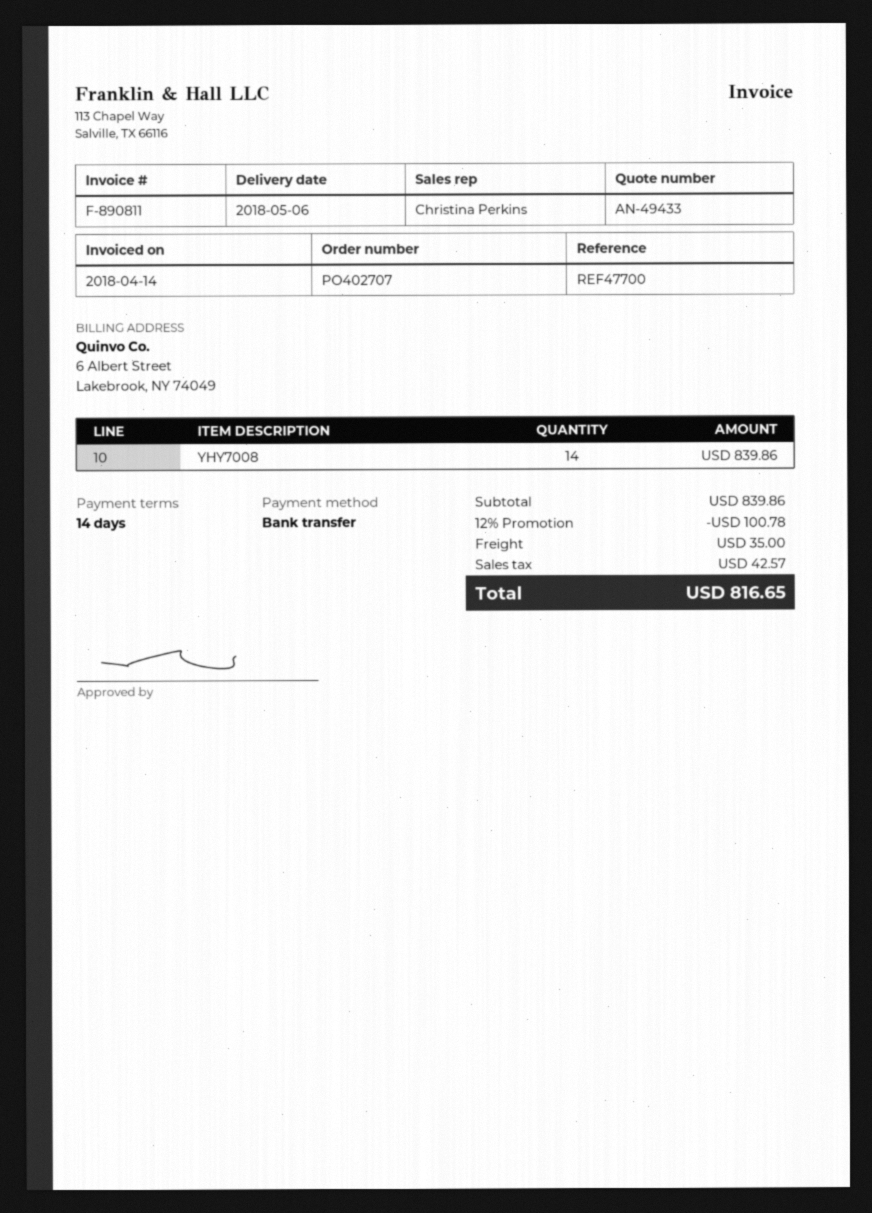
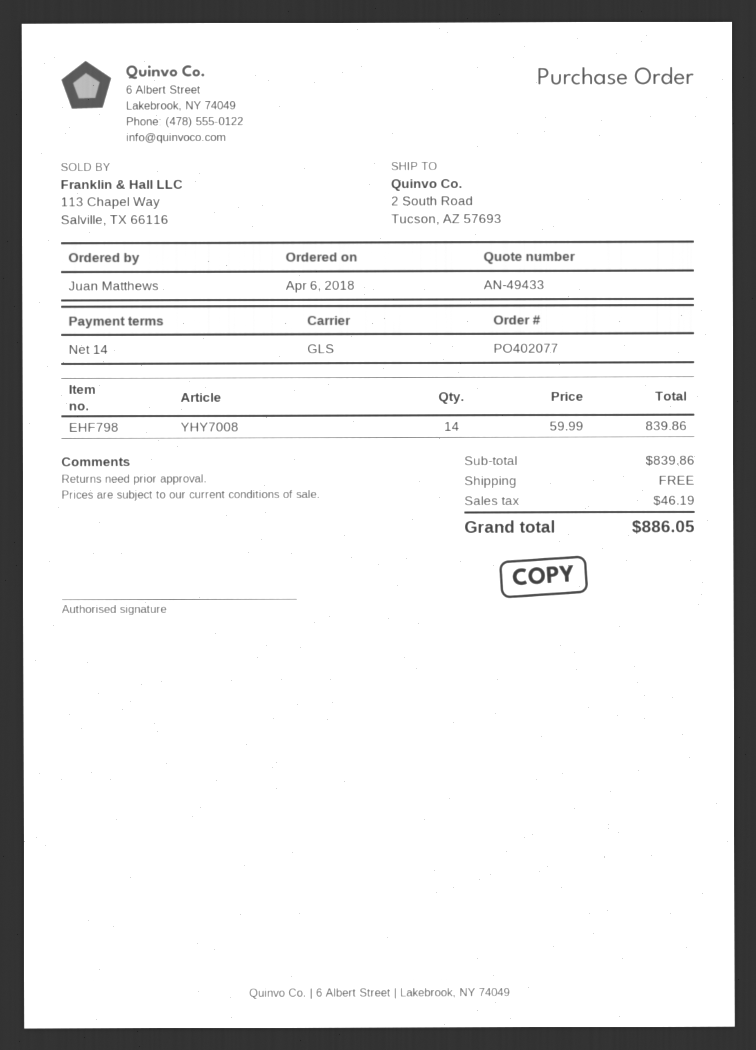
order number: PO402707 -> PO402077
discount: 12% = 100.78 -> none
shipping: 35.00 -> 0.00
tax: 42.57 -> 46.19
total: 816.65 -> 886.05

